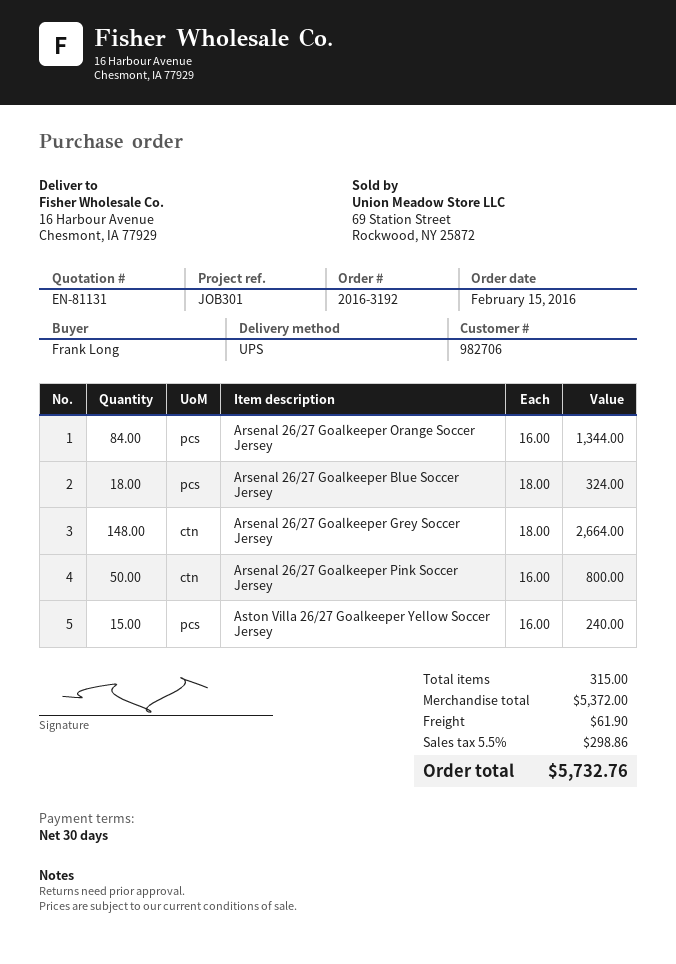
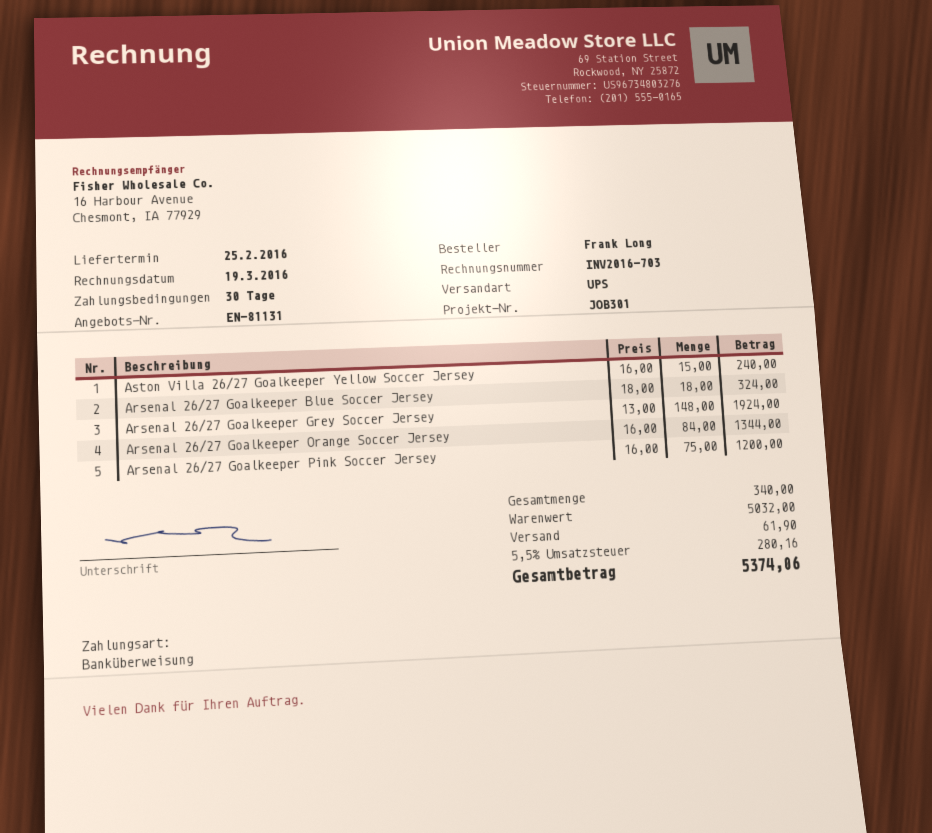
Arsenal 26/27 Goalkeeper Grey Soccer Jersey: 148 x 18.00 = 2664.00 -> 148 x 13.00 = 1924.00
Arsenal 26/27 Goalkeeper Pink Soccer Jersey: 50 x 16.00 = 800.00 -> 75 x 16.00 = 1200.00
total quantity: 315 -> 340
subtotal: 5372.00 -> 5032.00
tax: 5.5% = 298.86 -> 5.5% = 280.16
total: 5732.76 -> 5374.06

